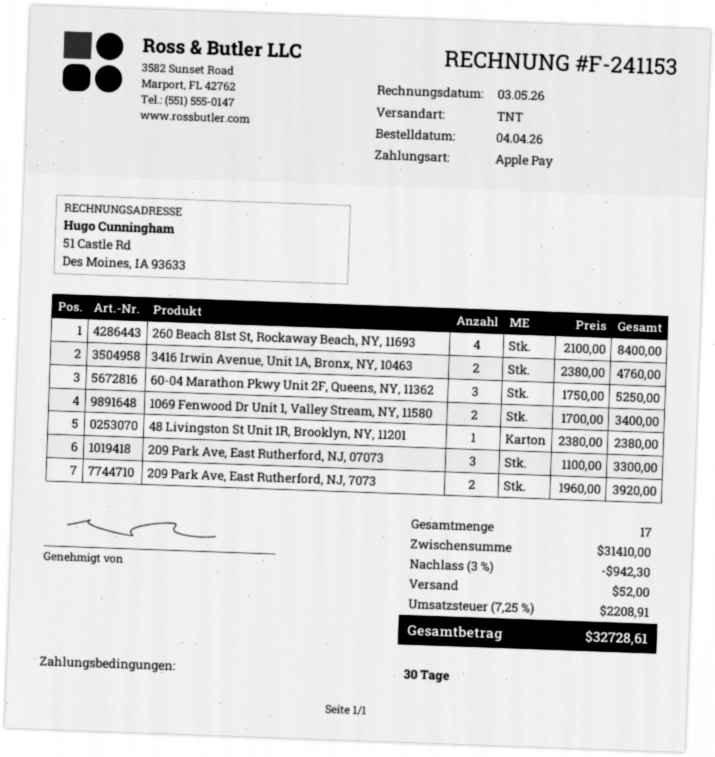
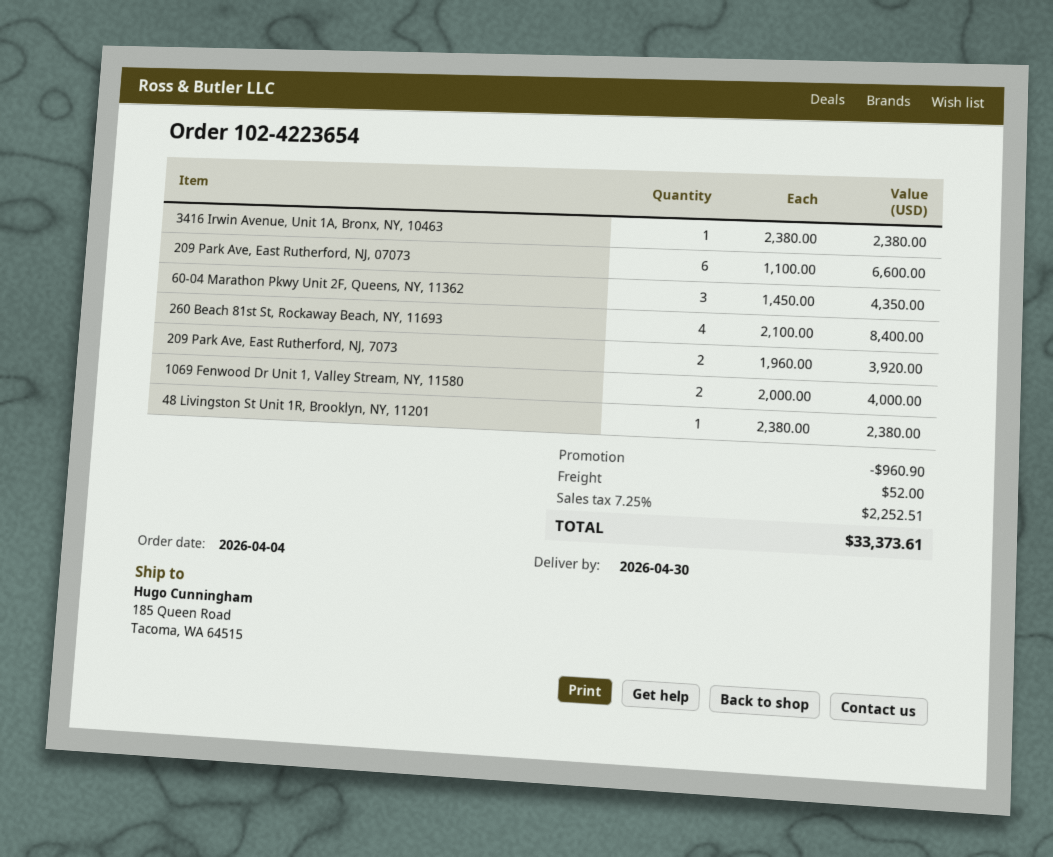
3416 Irwin Avenue, Unit 1A, Bronx, NY, 10463: 2 x 2380.00 = 4760.00 -> 1 x 2380.00 = 2380.00
60-04 Marathon Pkwy Unit 2F, Queens, NY, 11362: 3 x 1750.00 = 5250.00 -> 3 x 1450.00 = 4350.00
1069 Fenwood Dr Unit 1, Valley Stream, NY, 11580: 2 x 1700.00 = 3400.00 -> 2 x 2000.00 = 4000.00
209 Park Ave, East Rutherford, NJ, 07073: 3 x 1100.00 = 3300.00 -> 6 x 1100.00 = 6600.00
discount: 942.30 -> 960.90
tax: 7.25% = 2208.91 -> 7.25% = 2252.51
total: 32728.61 -> 33373.61

